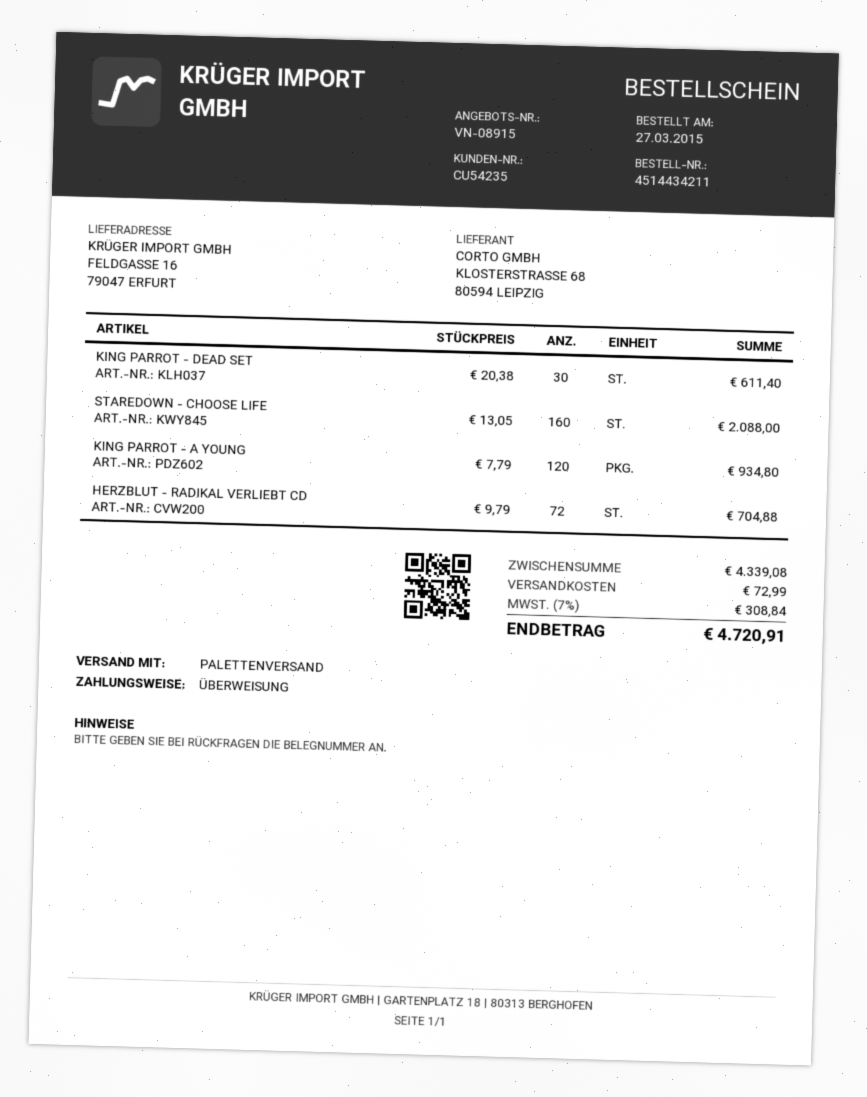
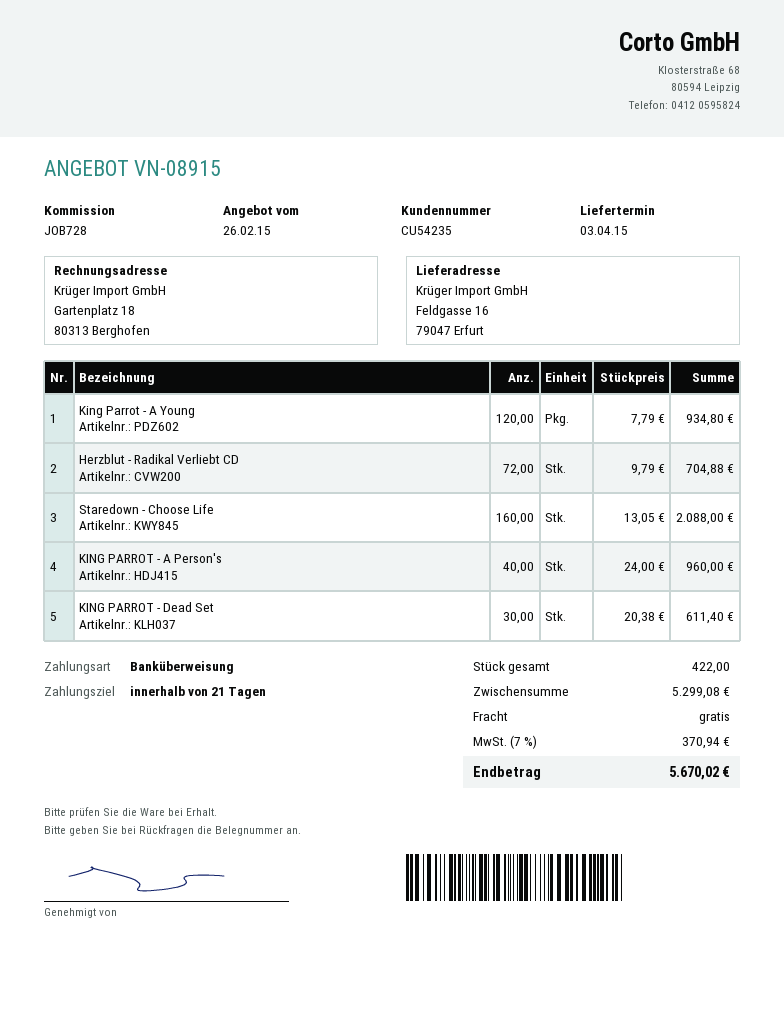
KING PARROT - A Person's: none -> 40 x 24.00 = 960.00
subtotal: 4339.08 -> 5299.08
shipping: 72.99 -> 0.00
tax: 7% = 308.84 -> 7% = 370.94
total: 4720.91 -> 5670.02

